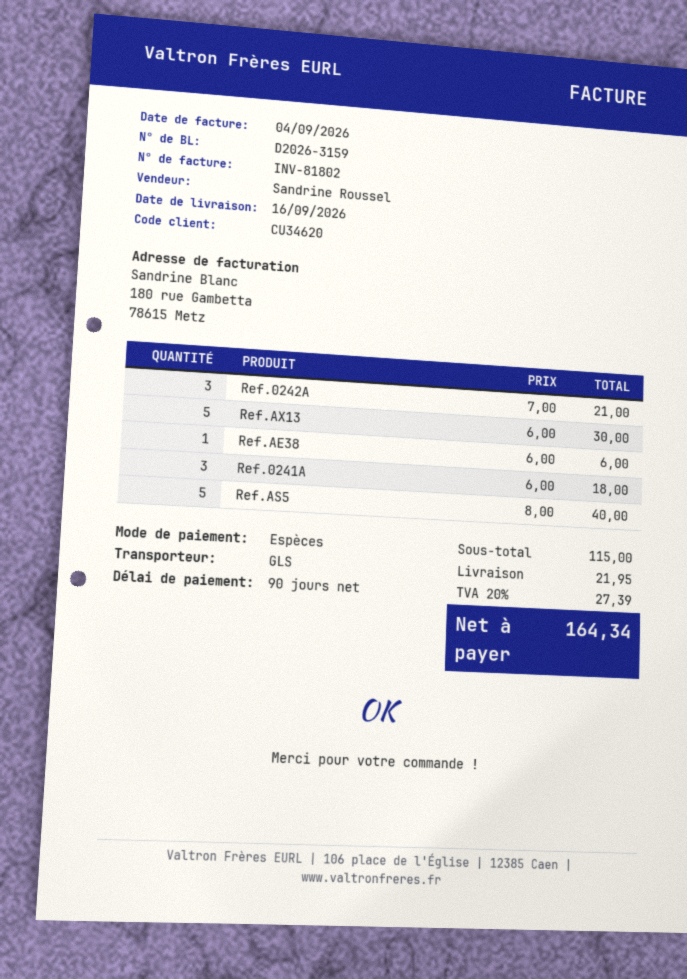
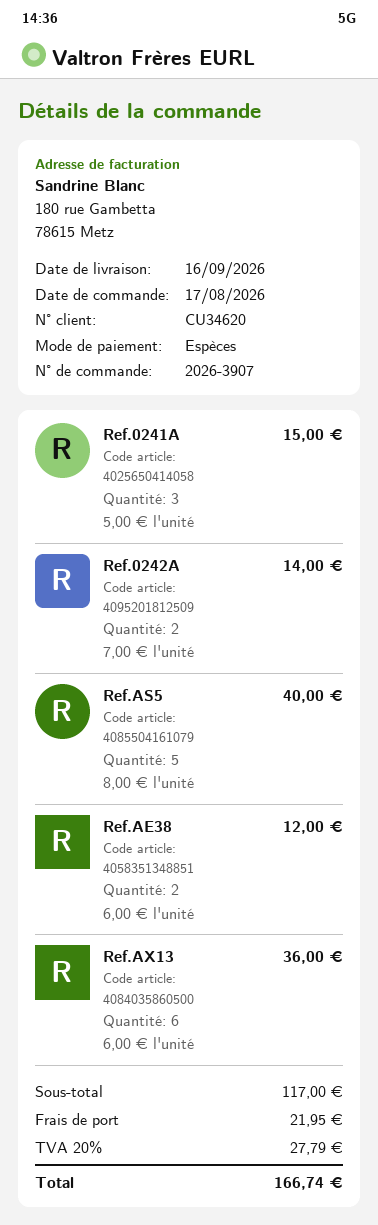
Ref.0242A: 3 x 7.00 = 21.00 -> 2 x 7.00 = 14.00
Ref.AX13: 5 x 6.00 = 30.00 -> 6 x 6.00 = 36.00
Ref.AE38: 1 x 6.00 = 6.00 -> 2 x 6.00 = 12.00
Ref.0241A: 3 x 6.00 = 18.00 -> 3 x 5.00 = 15.00
subtotal: 115.00 -> 117.00
tax: 20% = 27.39 -> 20% = 27.79
total: 164.34 -> 166.74

